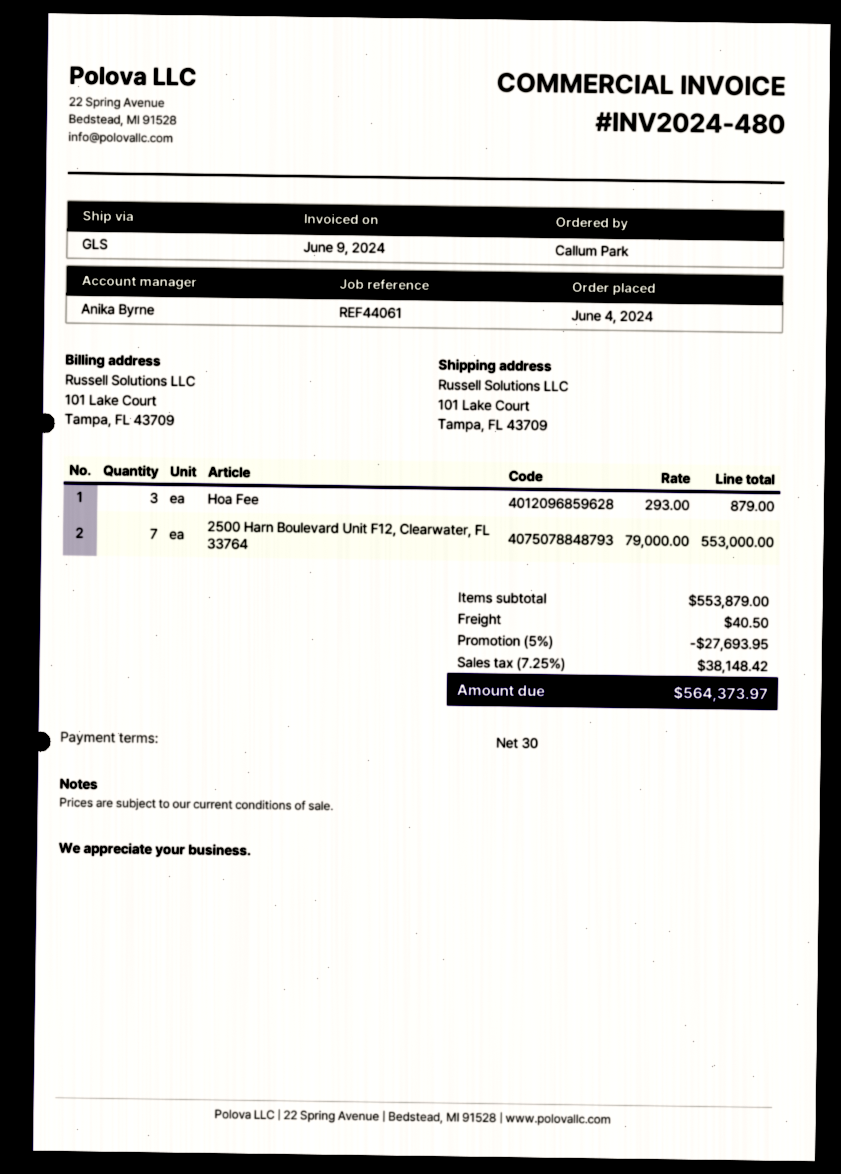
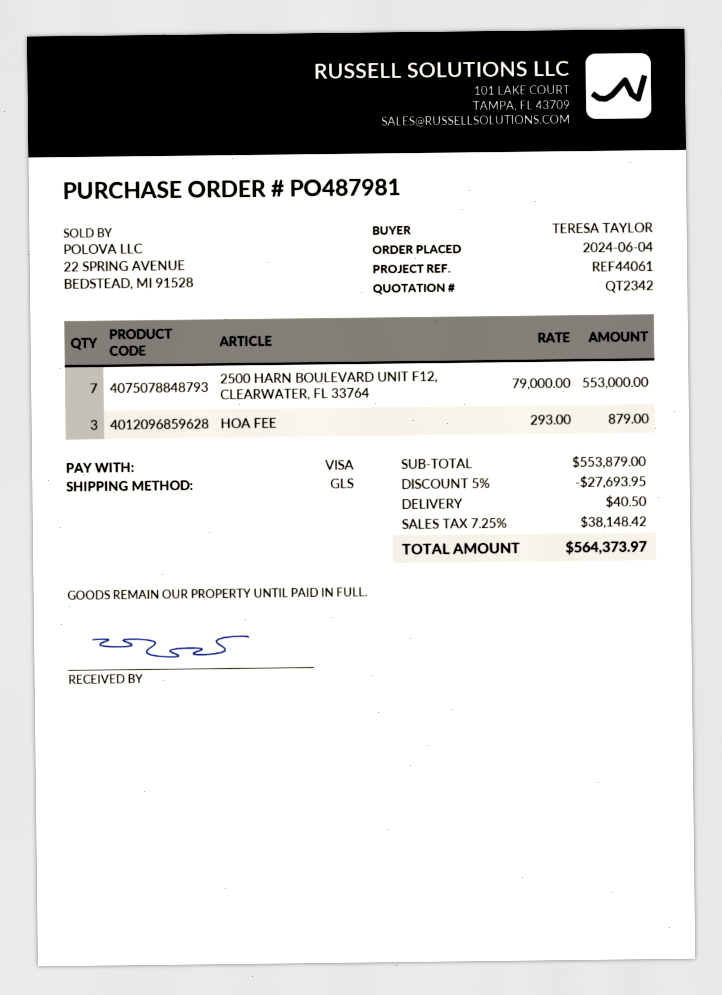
ordered by: Callum Park -> TERESA TAYLOR

